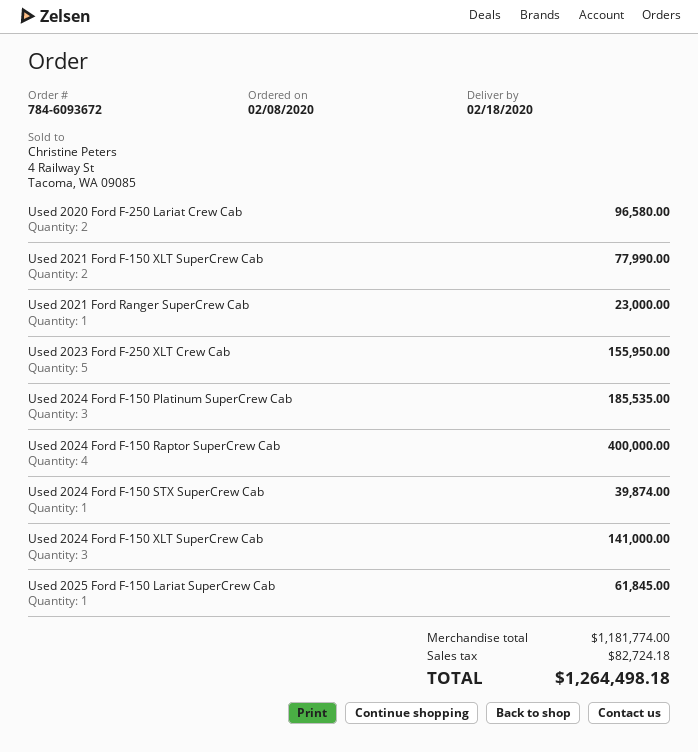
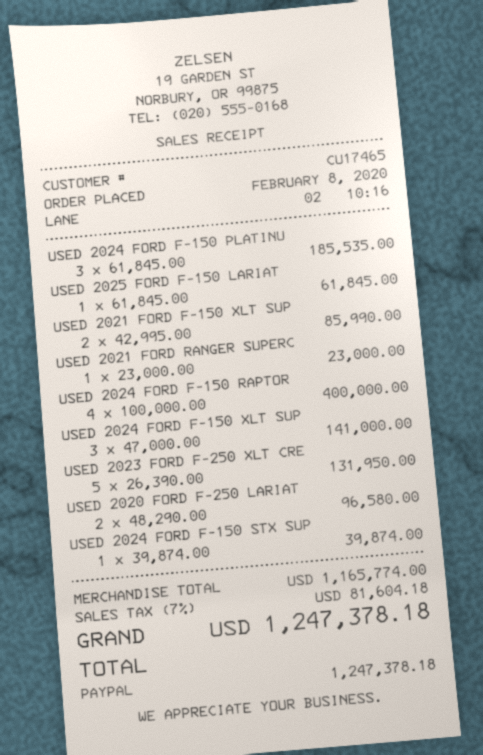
Used 2021 Ford F-150 XLT SuperCrew Cab: 2 for 77990.00 -> 2 for 85990.00
Used 2023 Ford F-250 XLT Crew Cab: 5 for 155950.00 -> 5 for 131950.00
subtotal: 1181774.00 -> 1165774.00
tax: 82724.18 -> 81604.18
total: 1264498.18 -> 1247378.18

